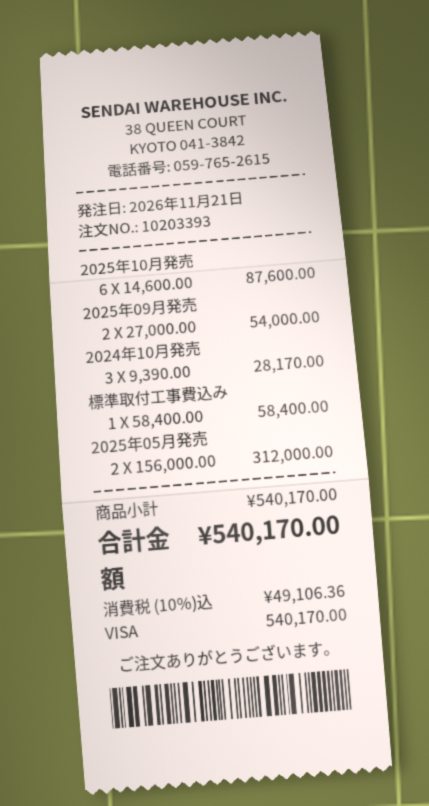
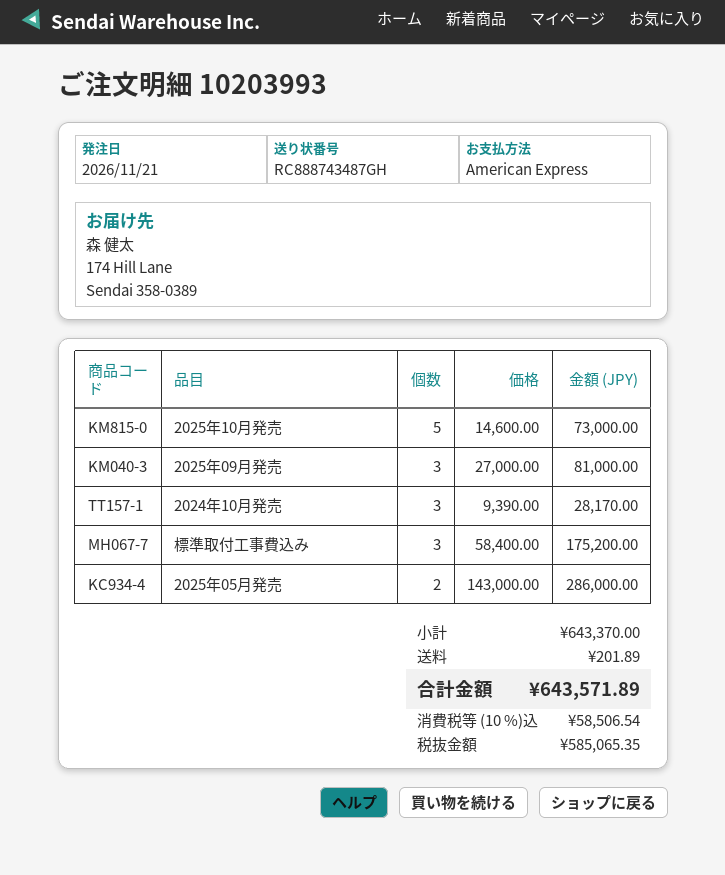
order number: 10203393 -> 10203993
payment method: Visa -> American Express
2025年10月発売: 6 x 14600.00 = 87600.00 -> 5 x 14600.00 = 73000.00
2025年09月発売: 2 x 27000.00 = 54000.00 -> 3 x 27000.00 = 81000.00
標準取付工事費込み: 1 x 58400.00 = 58400.00 -> 3 x 58400.00 = 175200.00
2025年05月発売: 2 x 156000.00 = 312000.00 -> 2 x 143000.00 = 286000.00
subtotal: 540170.00 -> 643370.00
shipping: none -> 201.89
tax: 10% = 49106.36 -> 10% = 58506.54
total: 540170.00 -> 643571.89

